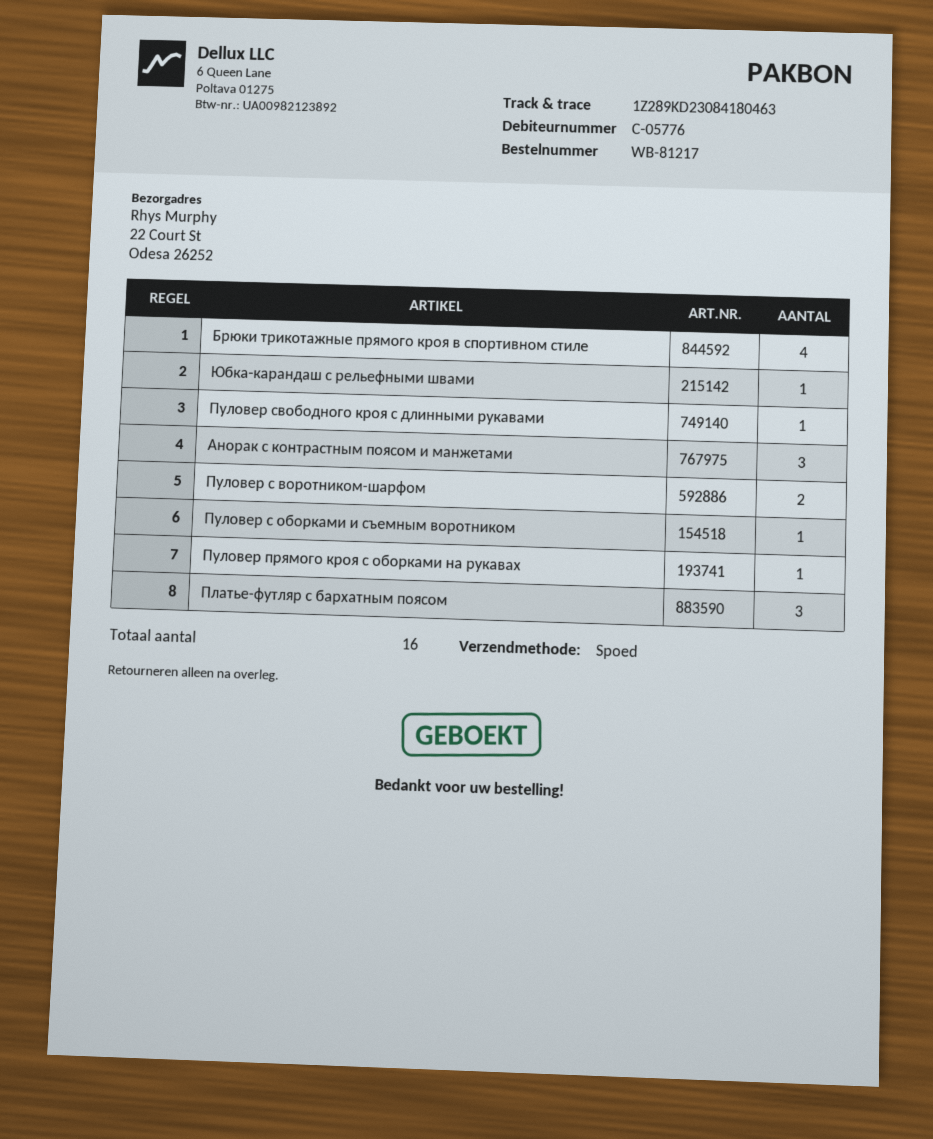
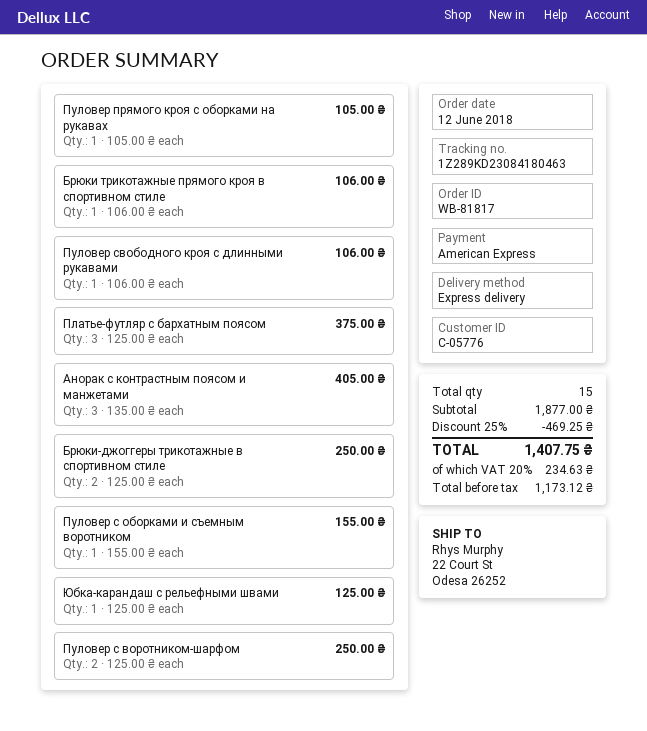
order number: WB-81217 -> WB-81817
Брюки трикотажные прямого кроя в спортивном стиле: 4 -> 1
Брюки-джоггеры трикотажные в спортивном стиле: none -> 2
total quantity: 16 -> 15

